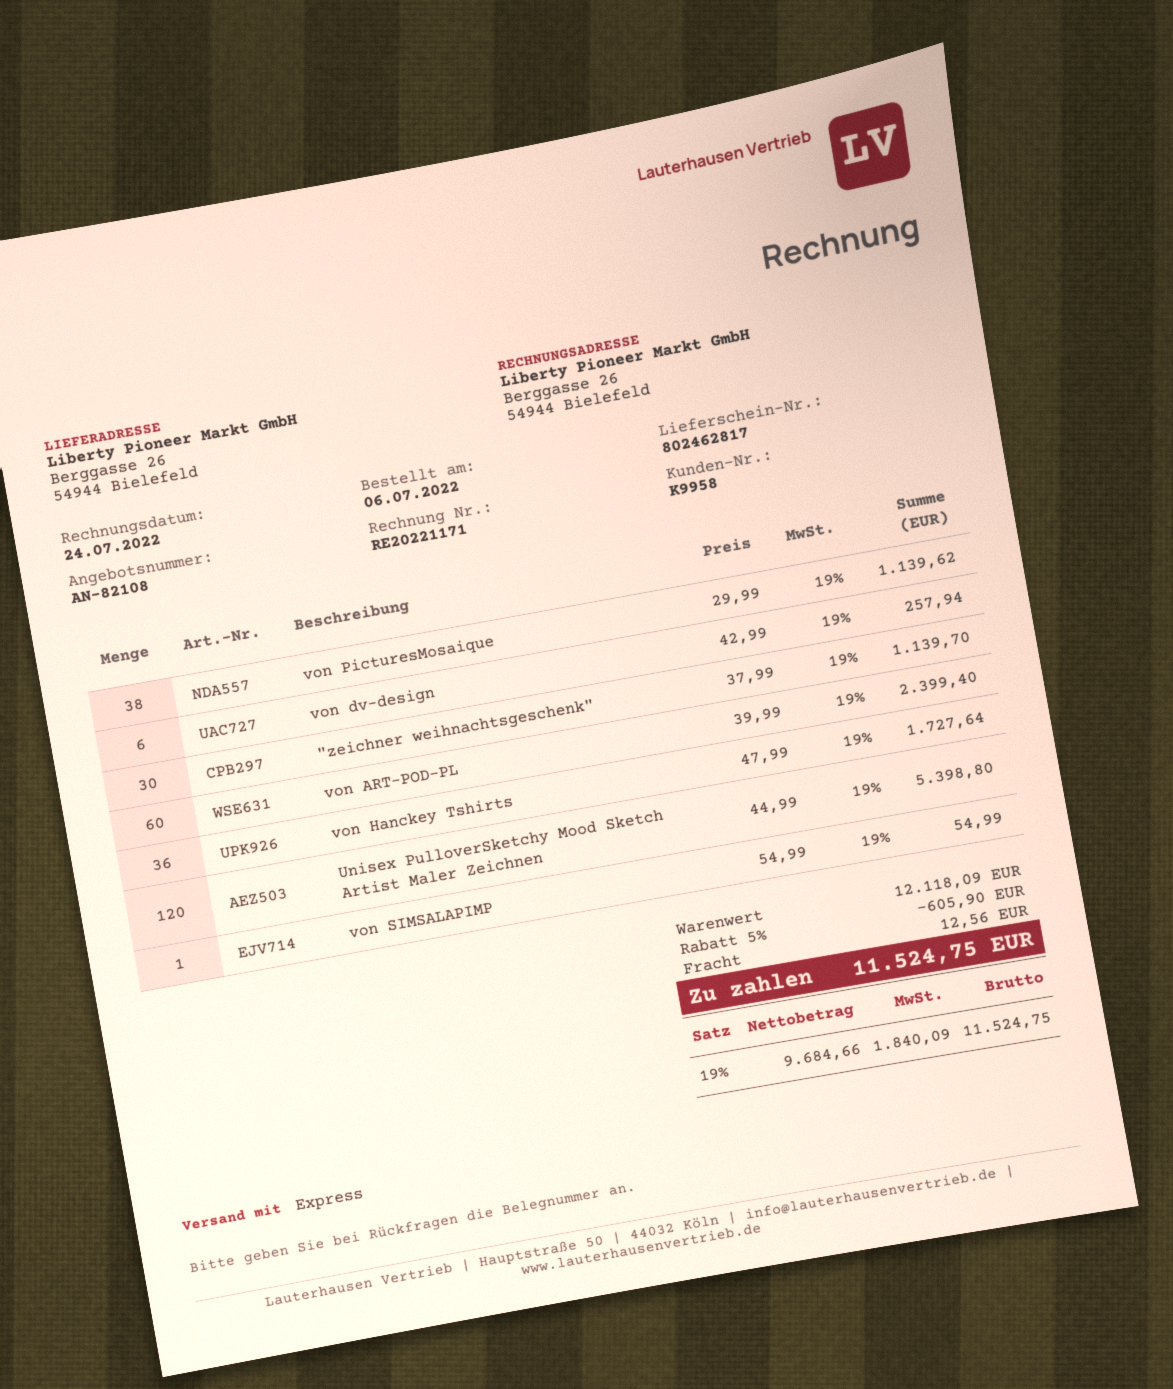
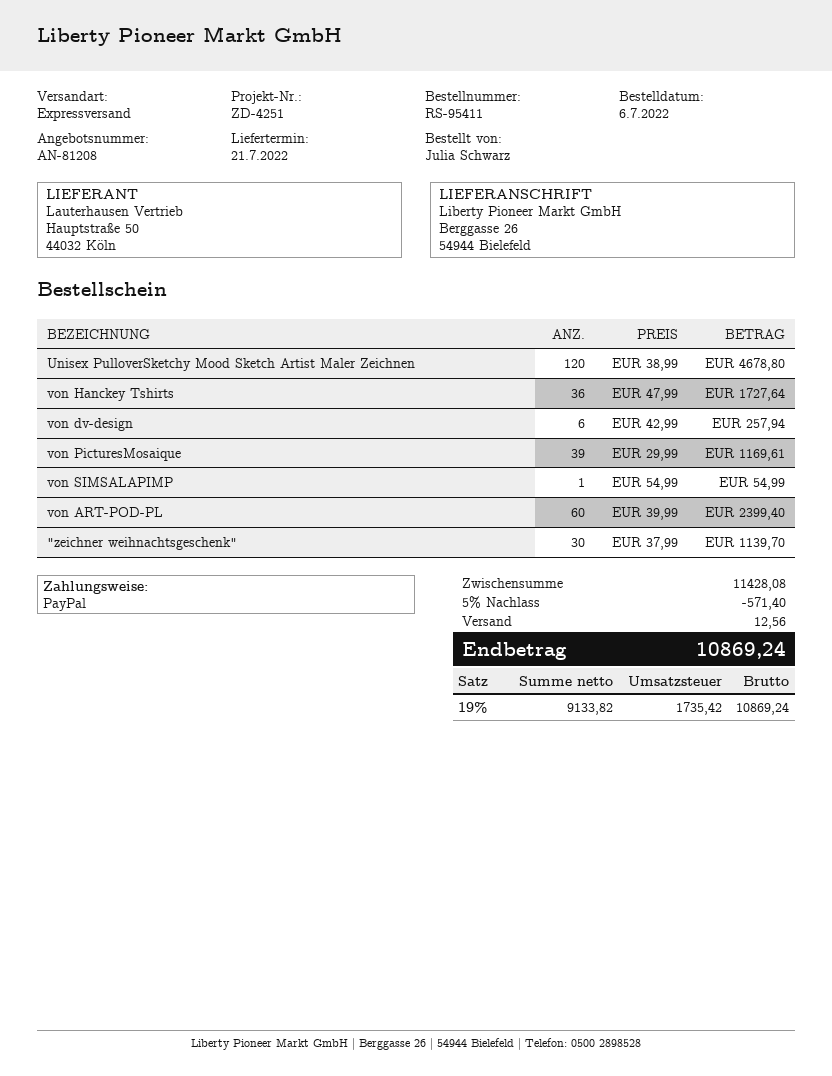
quote number: AN-82108 -> AN-81208
von PicturesMosaique: 38 x 29.99 = 1139.62 -> 39 x 29.99 = 1169.61
Unisex PulloverSketchy Mood Sketch Artist Maler Zeichnen: 120 x 44.99 = 5398.80 -> 120 x 38.99 = 4678.80
subtotal: 12118.09 -> 11428.08
discount: 5% = 605.90 -> 5% = 571.40
net: 9684.66 -> 9133.82
tax: 19% = 1840.09 -> 19% = 1735.42
total: 11524.75 -> 10869.24

